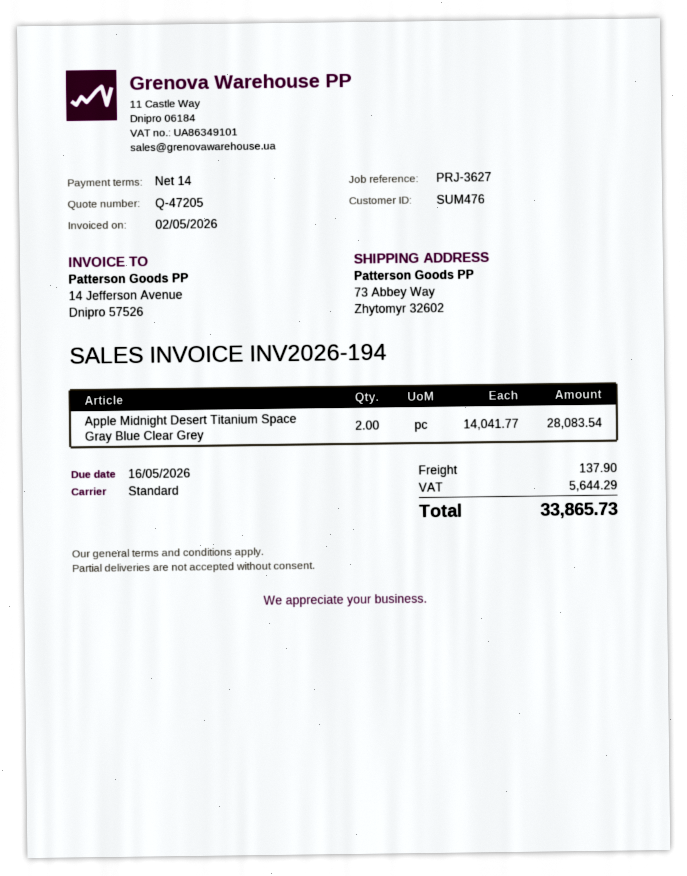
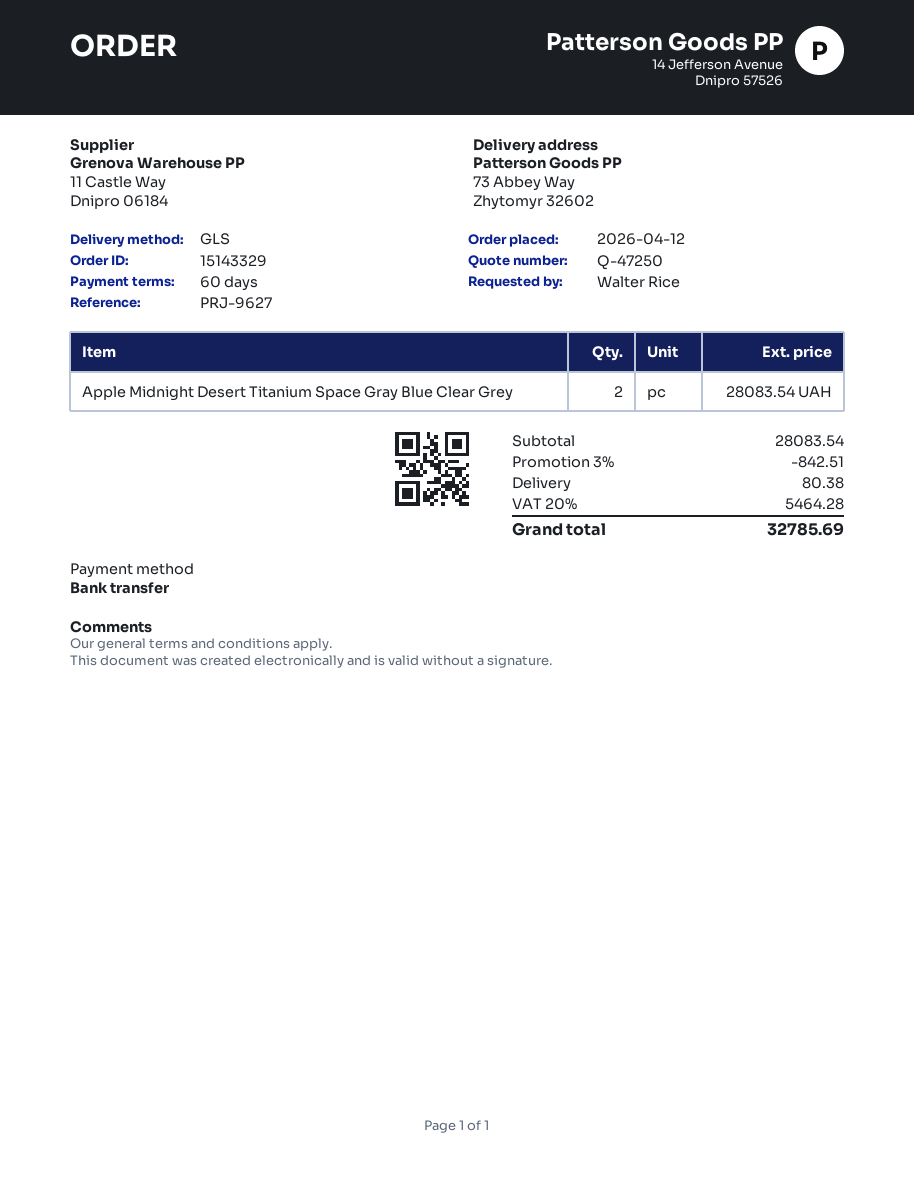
quote number: Q-47205 -> Q-47250
payment terms: 14 days -> 60 days
reference: PRJ-3627 -> PRJ-9627
shipping method: standard -> GLS
discount: none -> 3% = 842.51
shipping: 137.90 -> 80.38
tax: 5644.29 -> 5464.28
total: 33865.73 -> 32785.69

